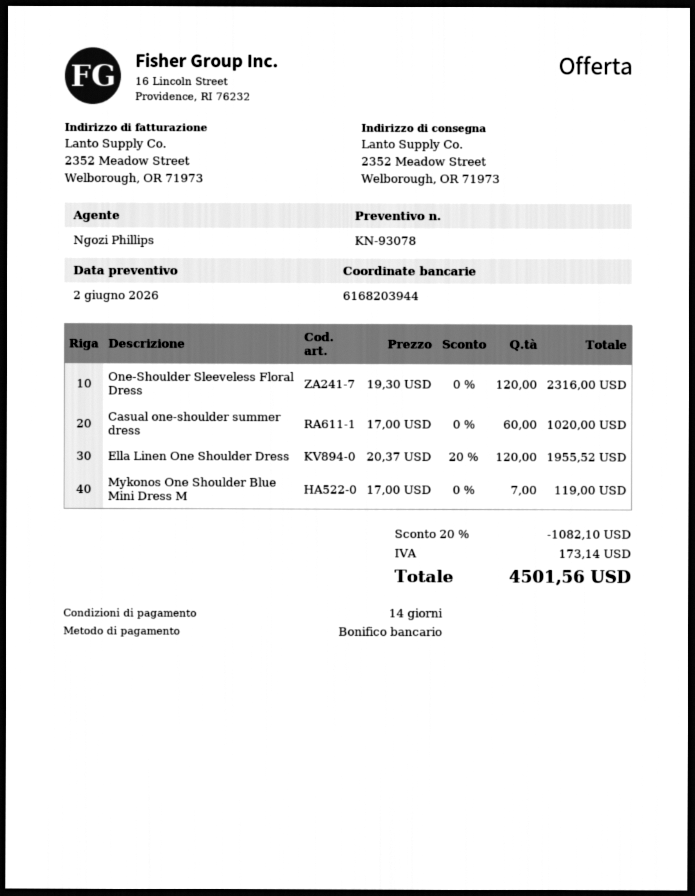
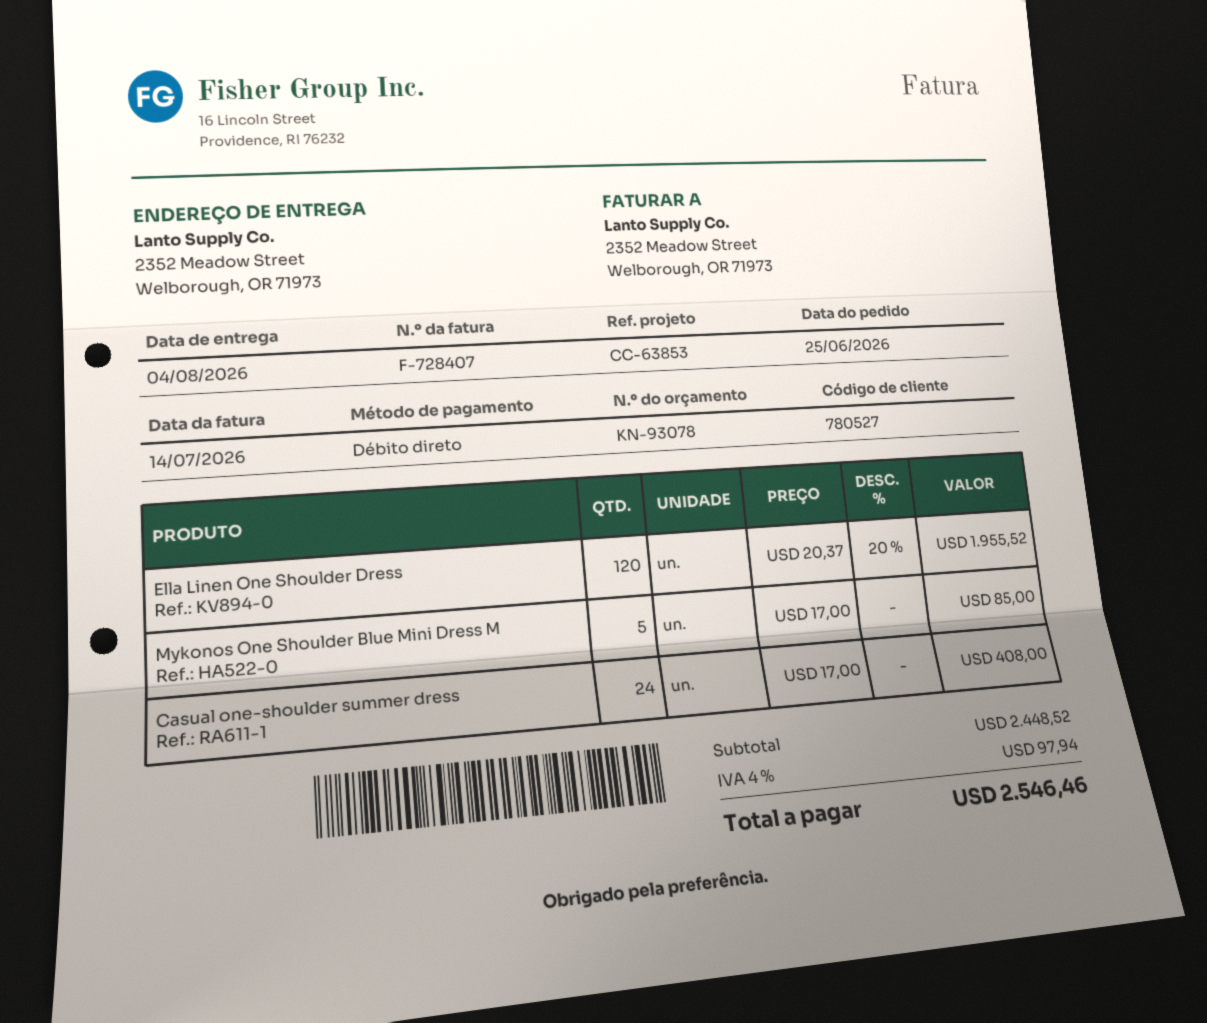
payment method: bank transfer -> direct debit
One-Shoulder Sleeveless Floral Dress: 120 x 19.30 = 2316.00 -> none
Casual one-shoulder summer dress: 60 x 17.00 = 1020.00 -> 24 x 17.00 = 408.00
Mykonos One Shoulder Blue Mini Dress M: 7 x 17.00 = 119.00 -> 5 x 17.00 = 85.00
discount: 20% = 1082.10 -> none
tax: 173.14 -> 97.94
total: 4501.56 -> 2546.46

